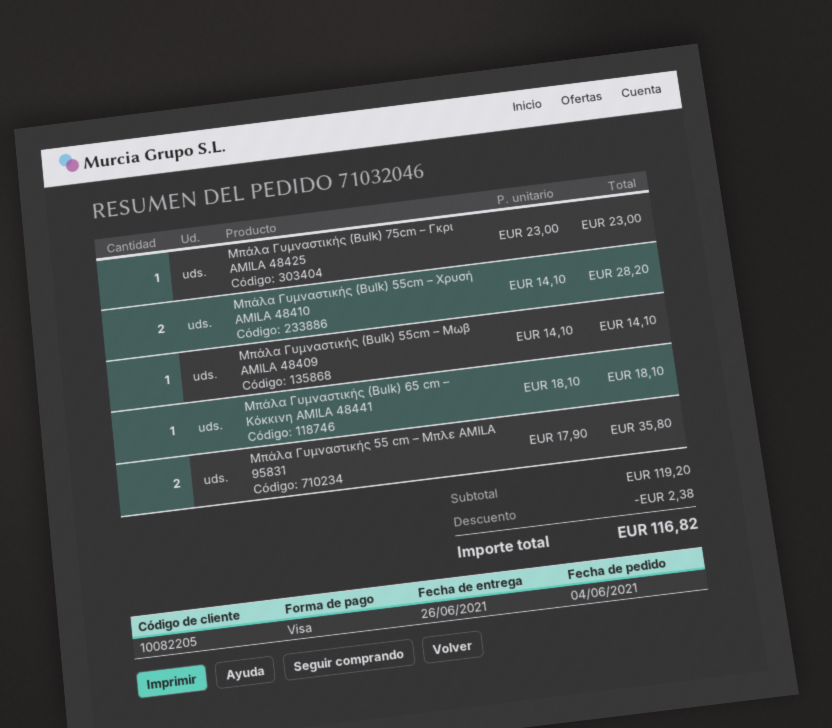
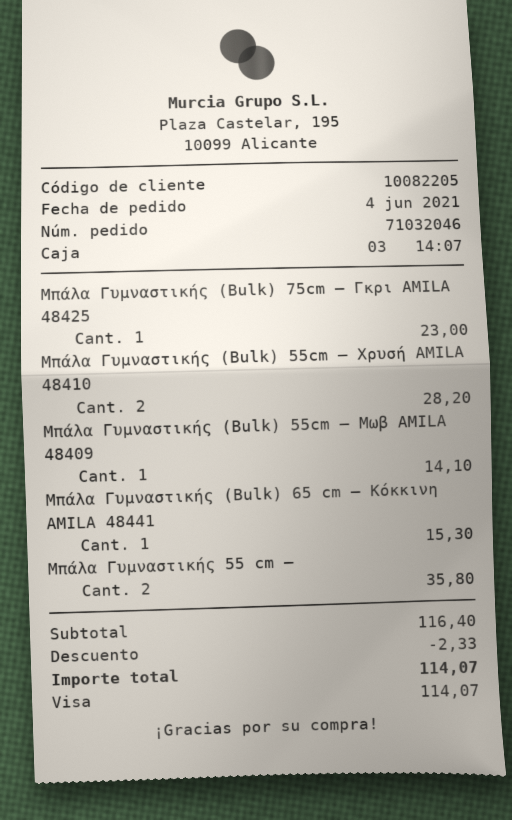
Μπάλα Γυμναστικής (Bulk) 65 cm – Κόκκινη AMILA 48441: 1 for 18.10 -> 1 for 15.30
subtotal: 119.20 -> 116.40
discount: 2.38 -> 2.33
total: 116.82 -> 114.07

